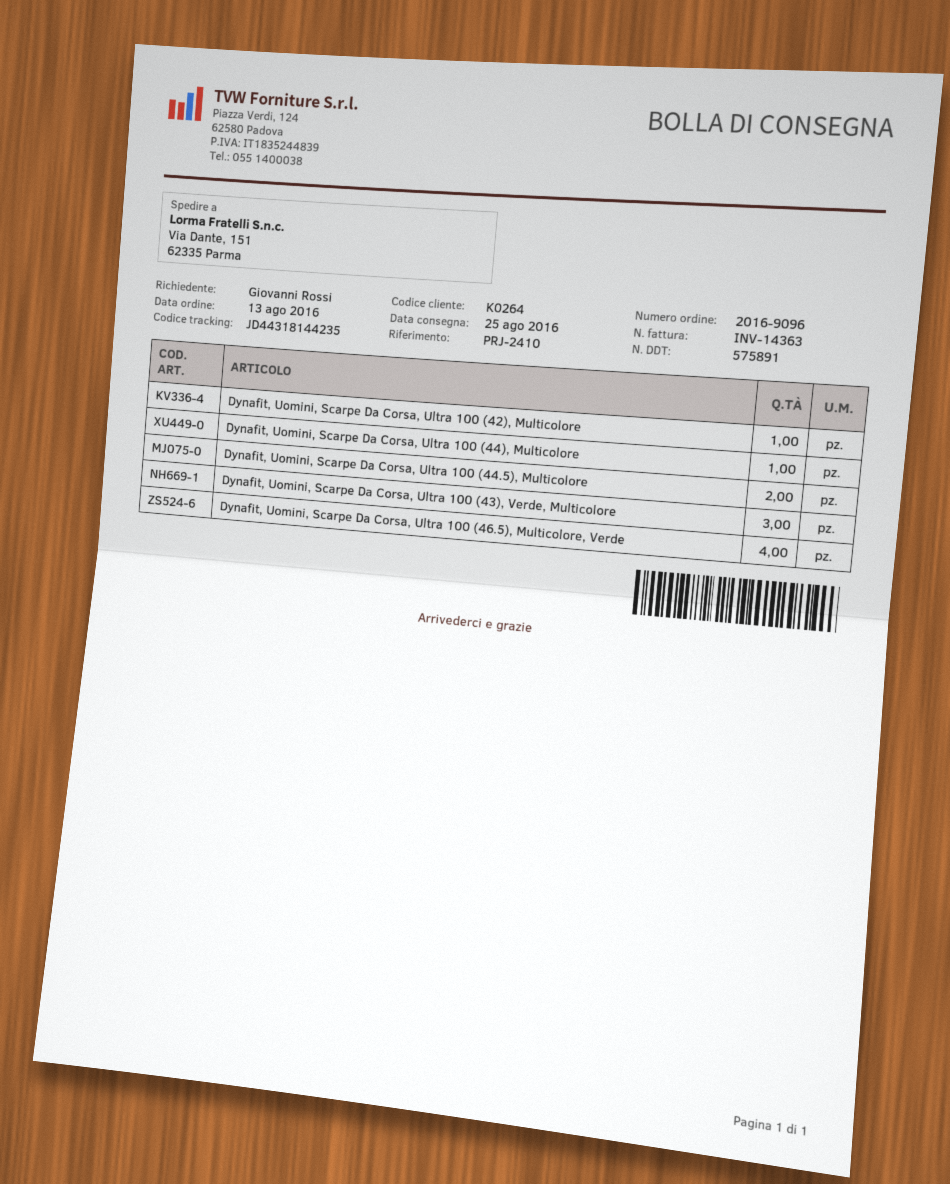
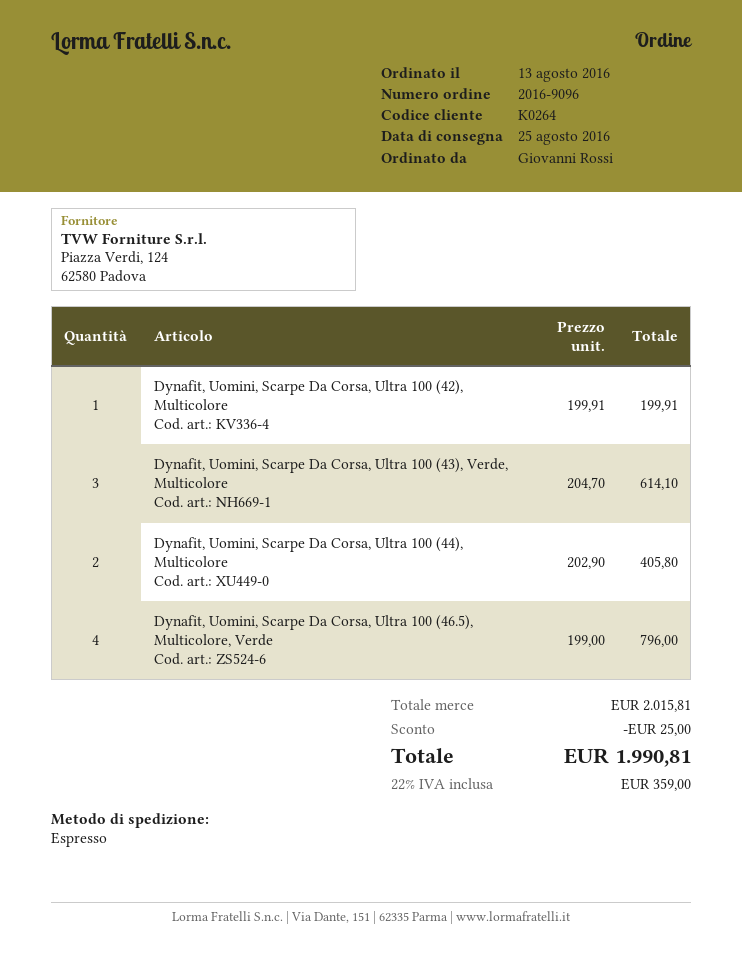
Dynafit, Uomini, Scarpe Da Corsa, Ultra 100 (44), Multicolore: 1 -> 2
Dynafit, Uomini, Scarpe Da Corsa, Ultra 100 (44.5), Multicolore: 2 -> none

